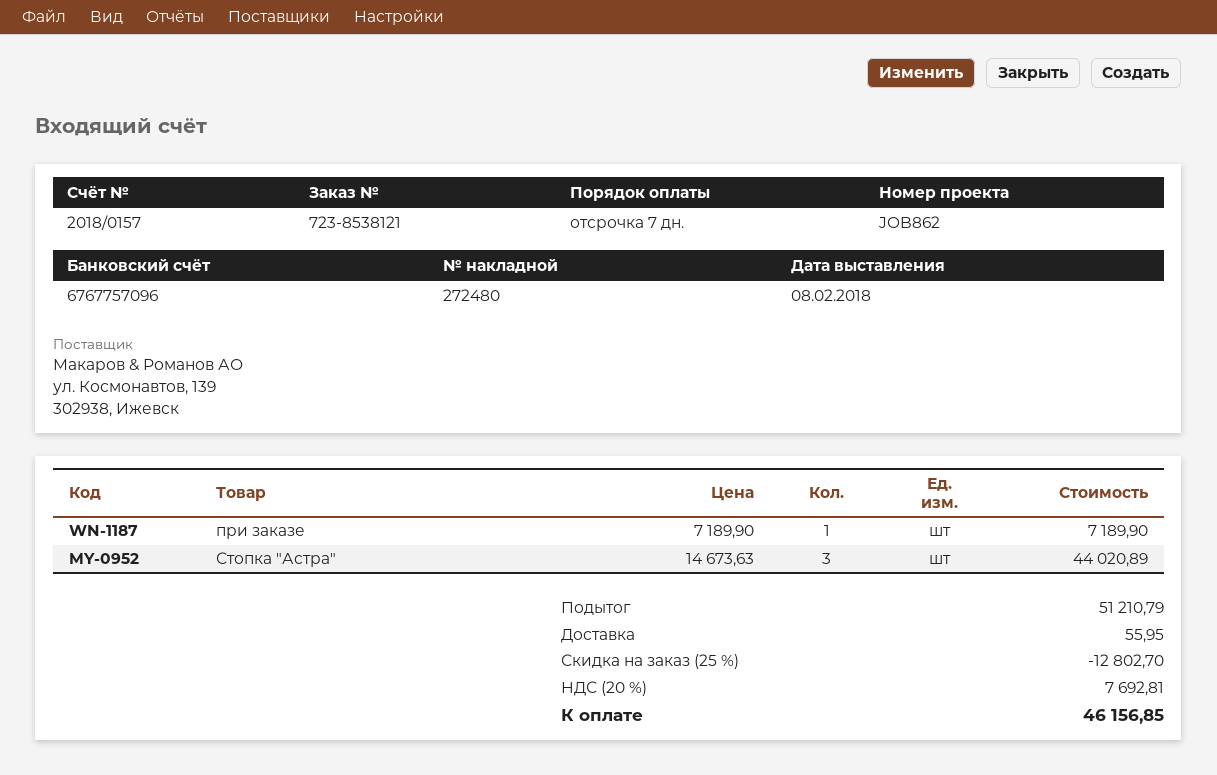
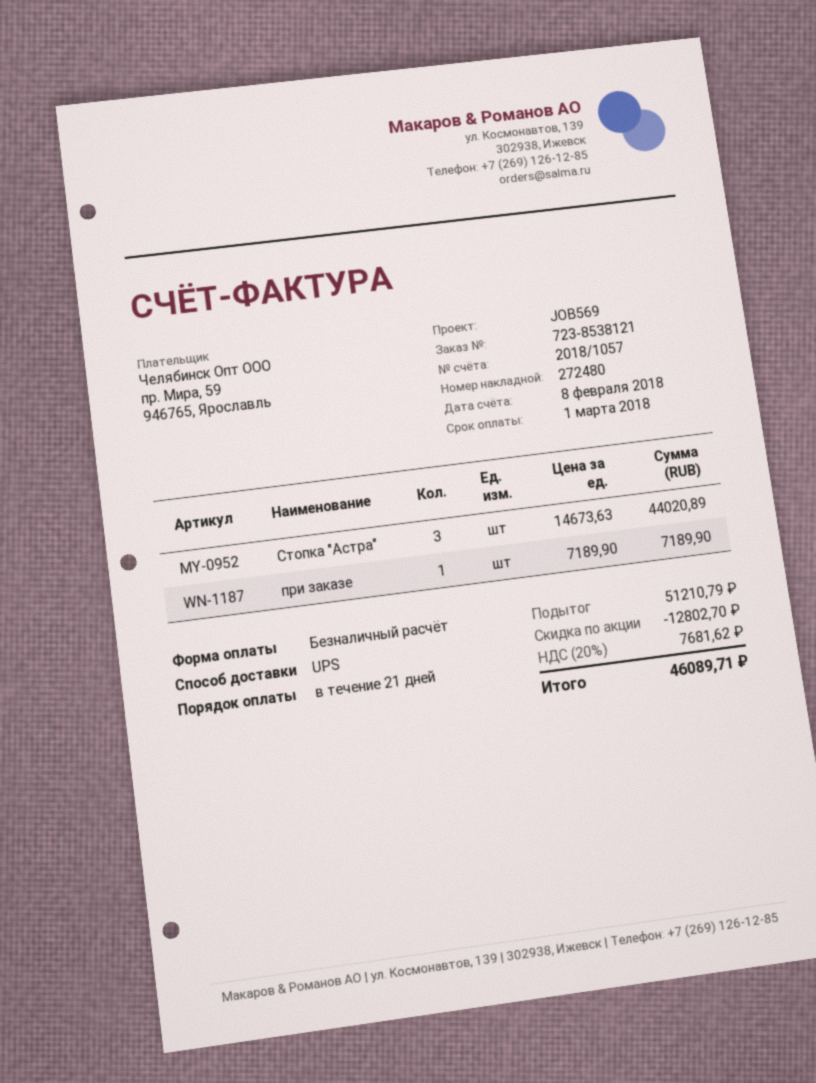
invoice number: 2018/0157 -> 2018/1057
payment terms: 7 days -> 21 days
reference: JOB862 -> JOB569
shipping: 55.95 -> none
tax: 20% = 7692.81 -> 20% = 7681.62
total: 46156.85 -> 46089.71

